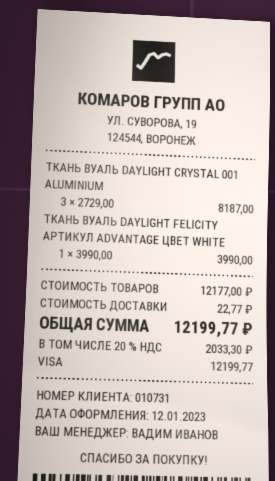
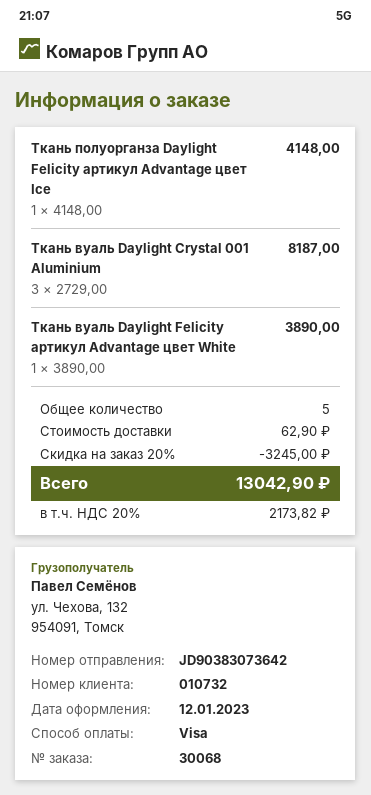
customer number: 010731 -> 010732
ТКАНЬ ВУАЛЬ DAYLIGHT FELICITY АРТИКУЛ ADVANTAGE ЦВЕТ WHITE: 1 x 3990.00 = 3990.00 -> 1 x 3890.00 = 3890.00
Ткань полуорганза Daylight Felicity артикул Advantage цвет Ice: none -> 1 x 4148.00 = 4148.00
discount: none -> 20% = 3245.00
shipping: 22.77 -> 62.90
tax: 20% = 2033.30 -> 20% = 2173.82
total: 12199.77 -> 13042.90

